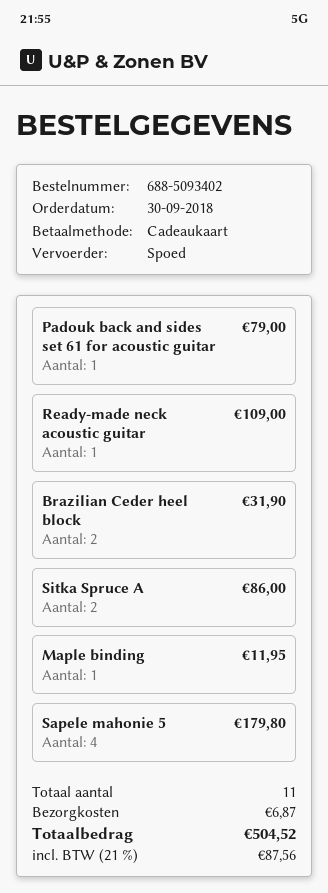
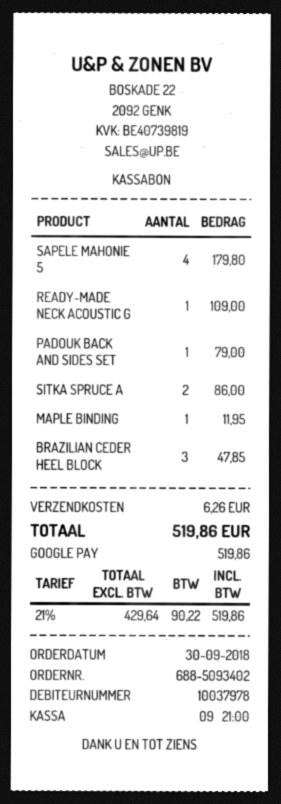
payment method: gift card -> Google Pay
Brazilian Ceder heel block: 2 for 31.90 -> 3 for 47.85
shipping: 6.87 -> 6.26
tax: 21% = 87.56 -> 21% = 90.22
total: 504.52 -> 519.86

